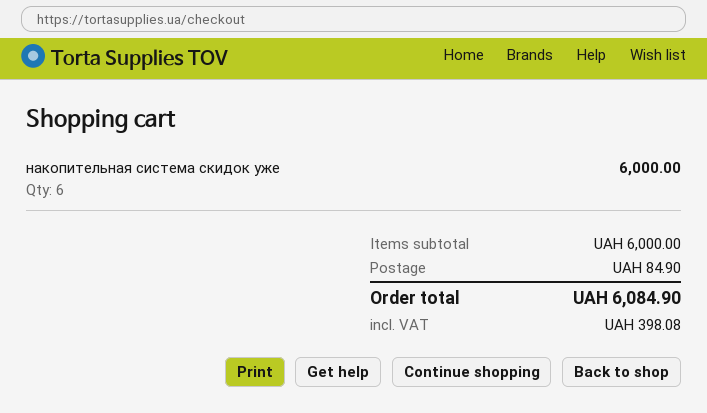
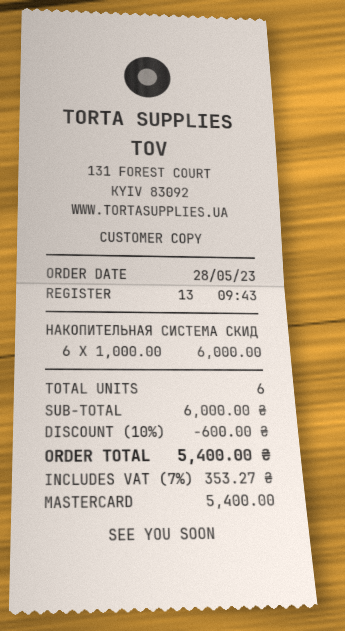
discount: none -> 10% = 600.00
shipping: 84.90 -> none
tax: 398.08 -> 353.27
total: 6084.90 -> 5400.00

